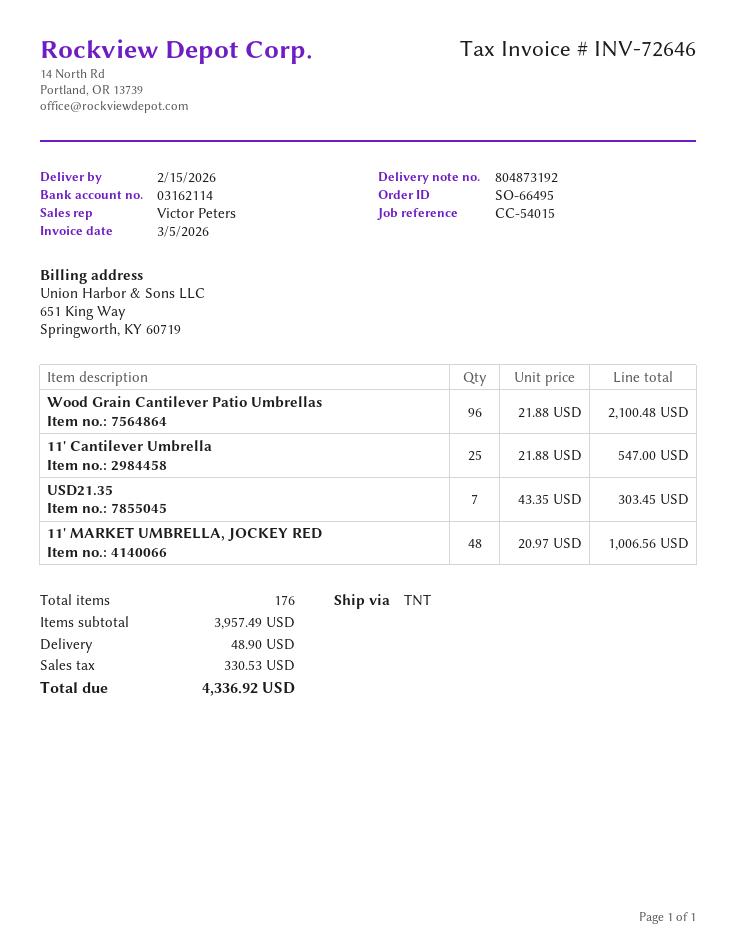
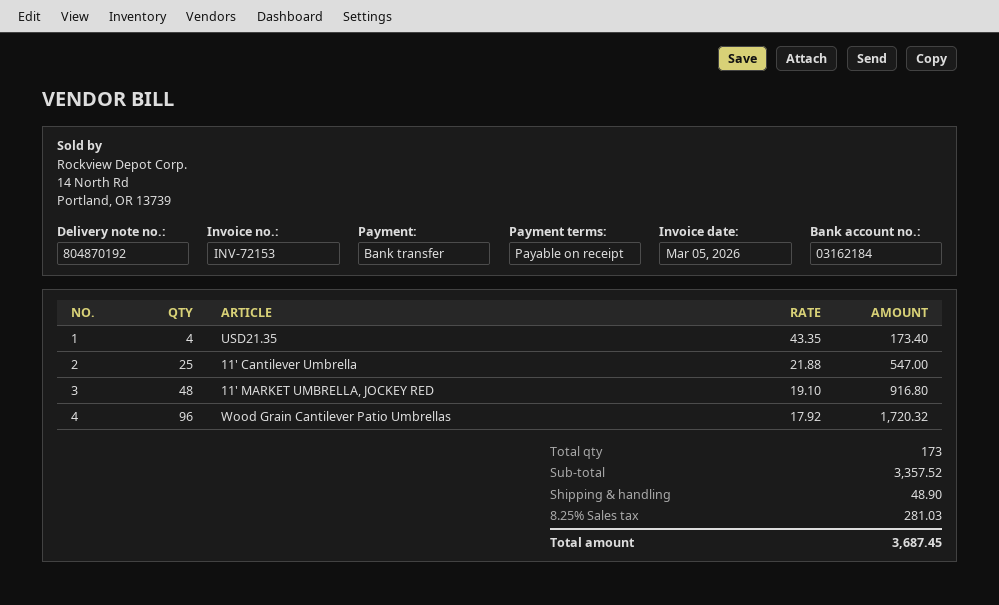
delivery note number: 804873192 -> 804870192
invoice number: INV-72646 -> INV-72153
bank account: 03162114 -> 03162184
Wood Grain Cantilever Patio Umbrellas: 96 x 21.88 = 2100.48 -> 96 x 17.92 = 1720.32
USD21.35: 7 x 43.35 = 303.45 -> 4 x 43.35 = 173.40
11' MARKET UMBRELLA, JOCKEY RED: 48 x 20.97 = 1006.56 -> 48 x 19.10 = 916.80
total quantity: 176 -> 173
subtotal: 3957.49 -> 3357.52
tax: 330.53 -> 281.03
total: 4336.92 -> 3687.45

